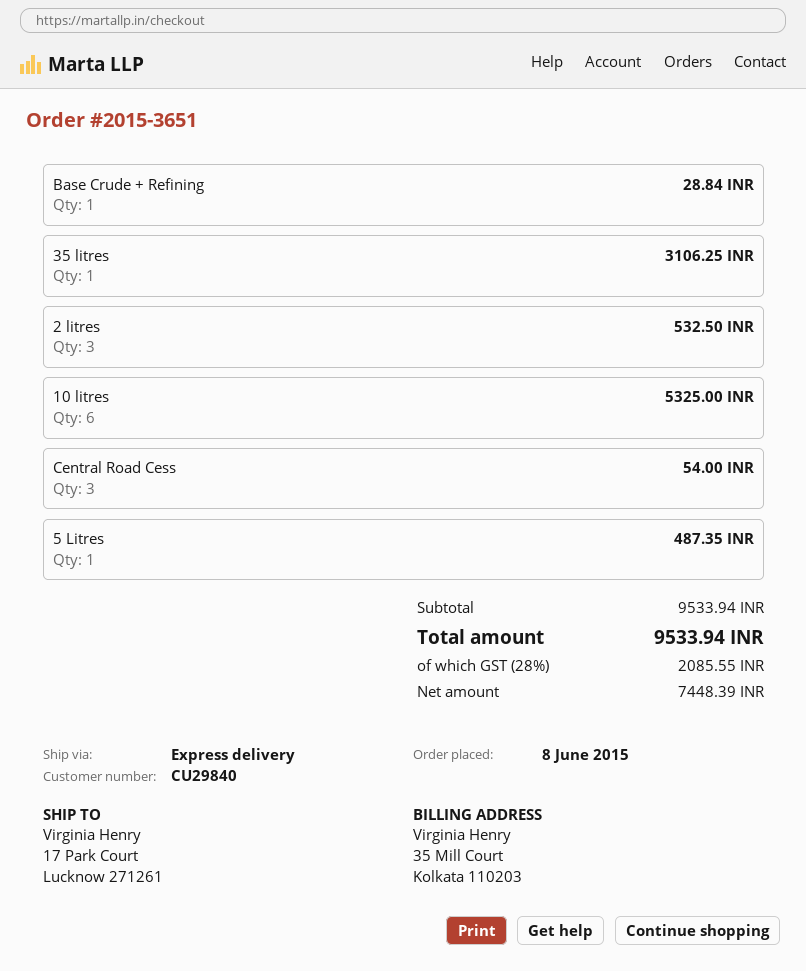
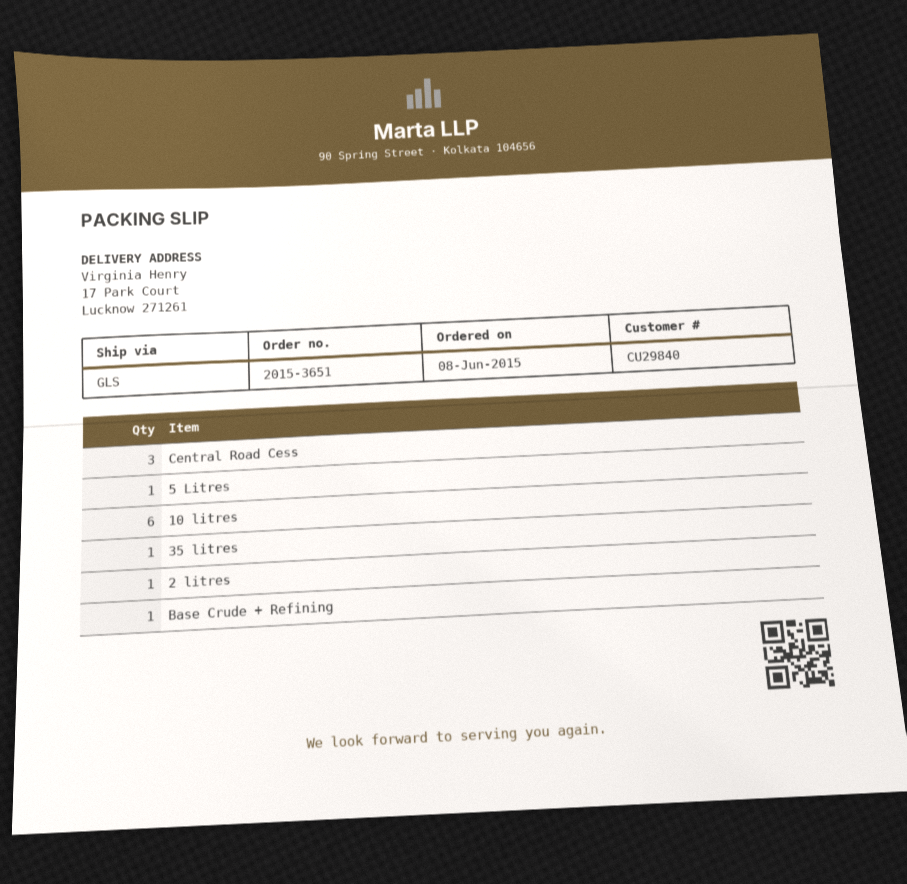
shipping method: express -> GLS
2 litres: 3 -> 1

